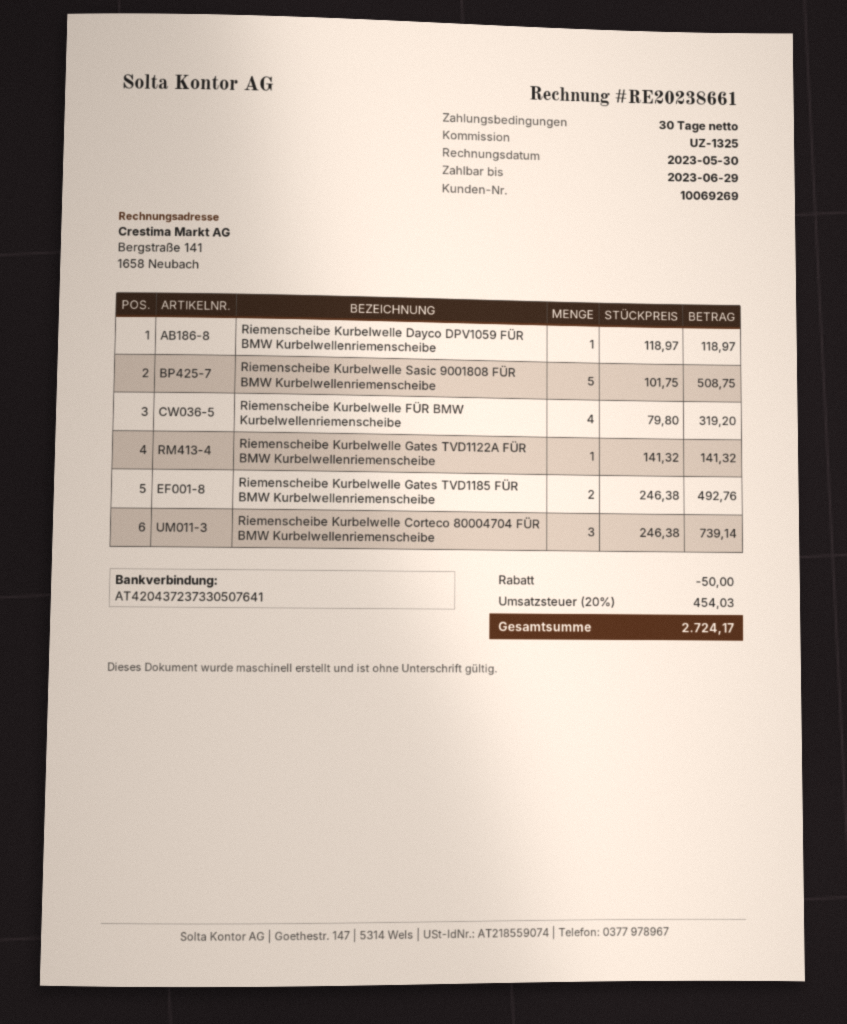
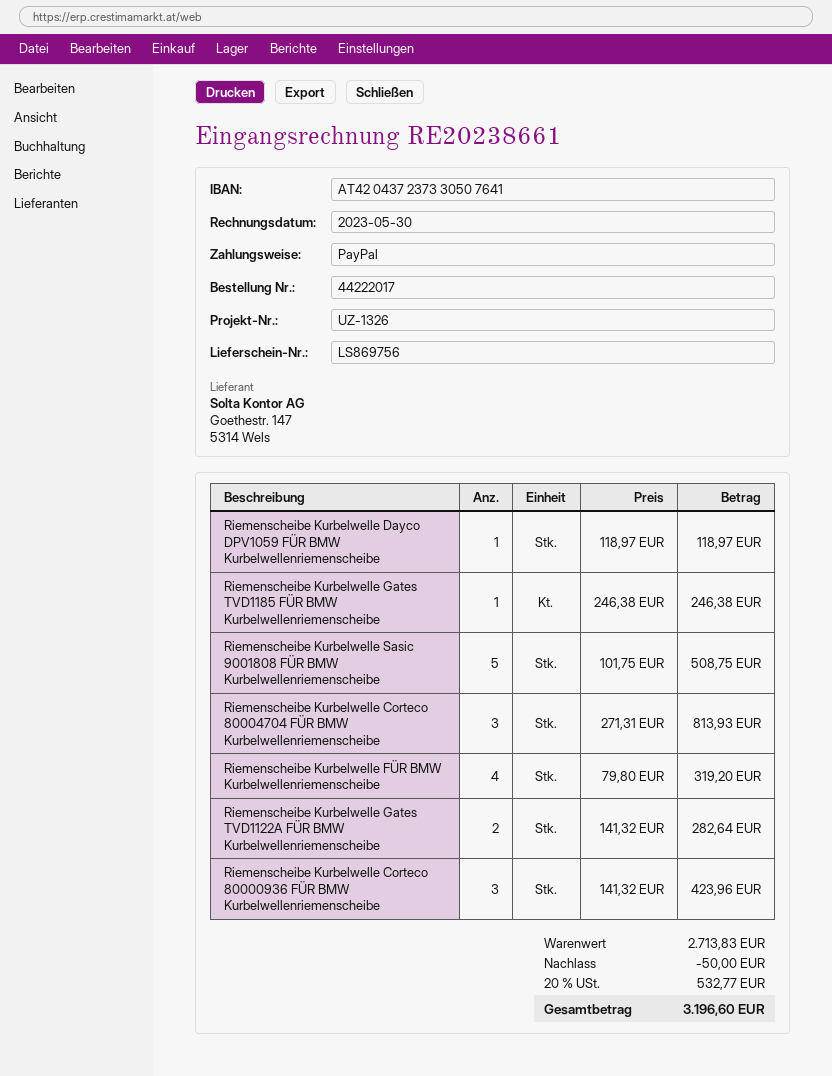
reference: UZ-1325 -> UZ-1326
Riemenscheibe Kurbelwelle Gates TVD1122A FÜR BMW Kurbelwellenriemenscheibe: 1 x 141.32 = 141.32 -> 2 x 141.32 = 282.64
Riemenscheibe Kurbelwelle Gates TVD1185 FÜR BMW Kurbelwellenriemenscheibe: 2 x 246.38 = 492.76 -> 1 x 246.38 = 246.38
Riemenscheibe Kurbelwelle Corteco 80004704 FÜR BMW Kurbelwellenriemenscheibe: 3 x 246.38 = 739.14 -> 3 x 271.31 = 813.93
Riemenscheibe Kurbelwelle Corteco 80000936 FÜR BMW Kurbelwellenriemenscheibe: none -> 3 x 141.32 = 423.96
tax: 20% = 454.03 -> 20% = 532.77
total: 2724.17 -> 3196.60

